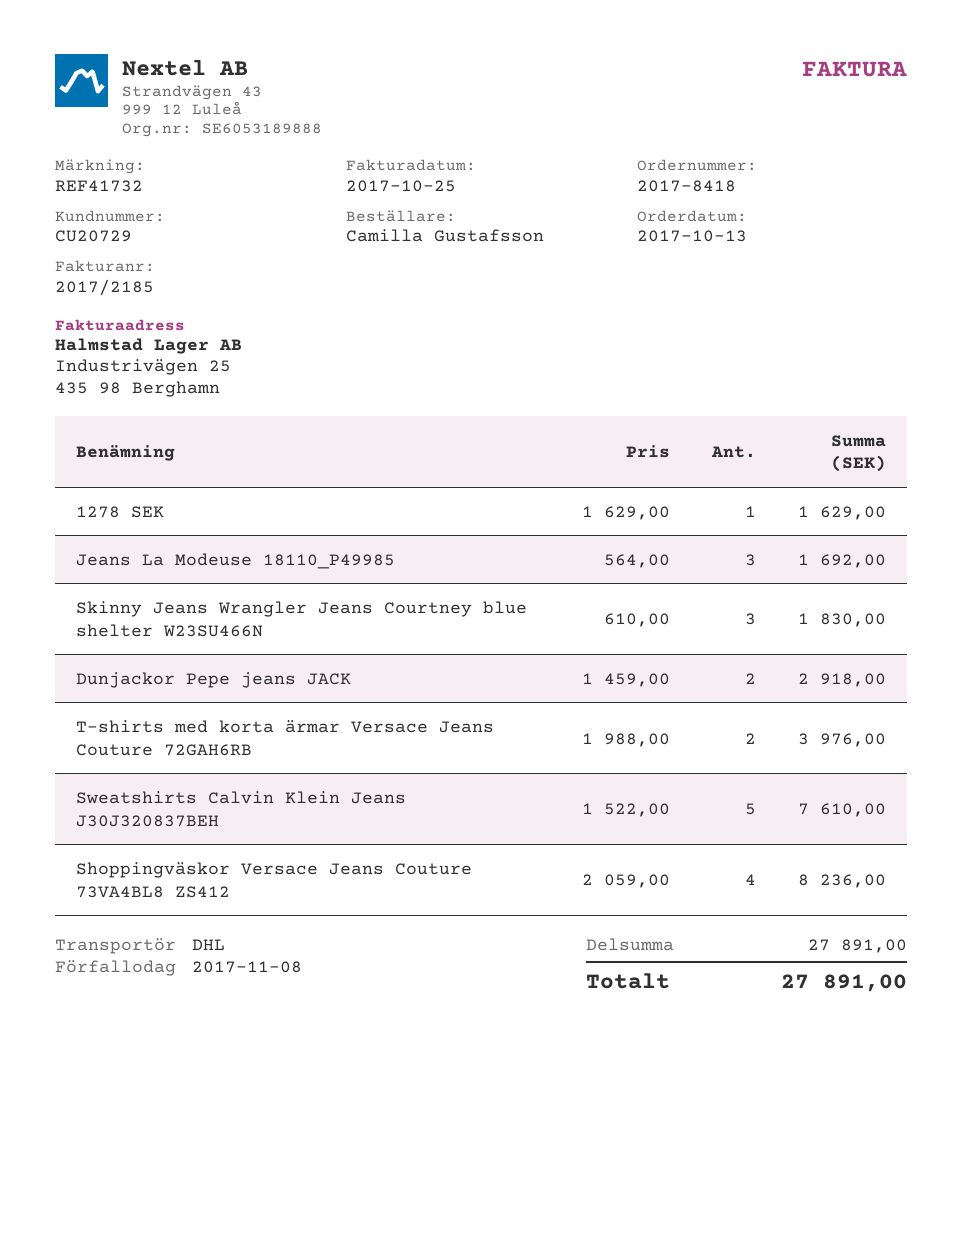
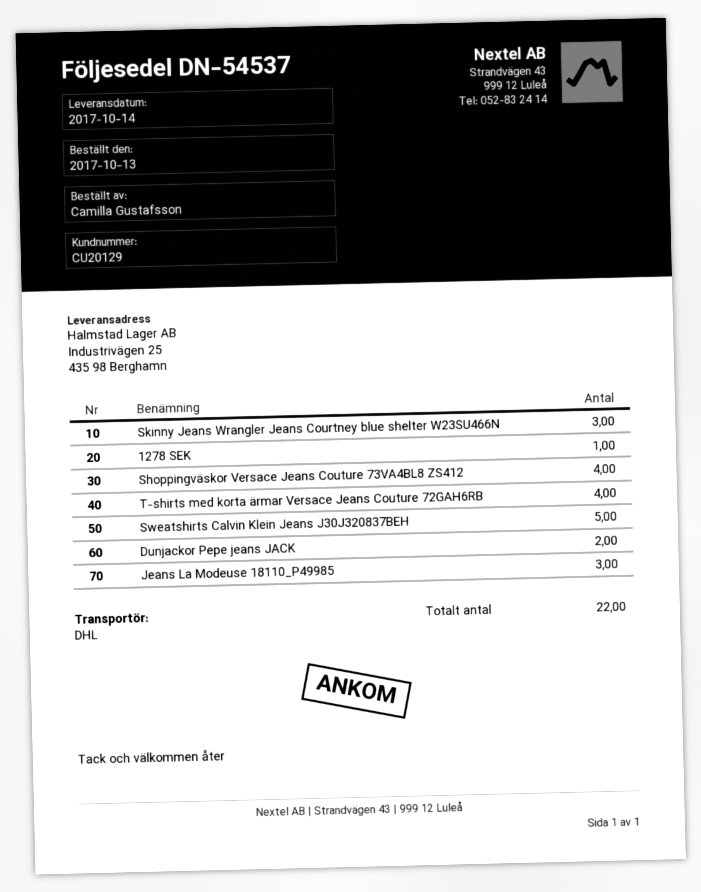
customer number: CU20729 -> CU20129
T-shirts med korta ärmar Versace Jeans Couture 72GAH6RB: 2 -> 4

